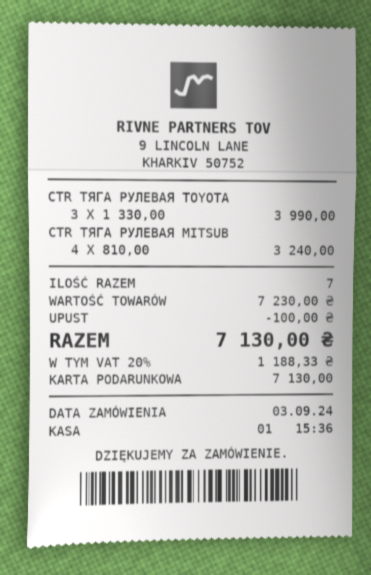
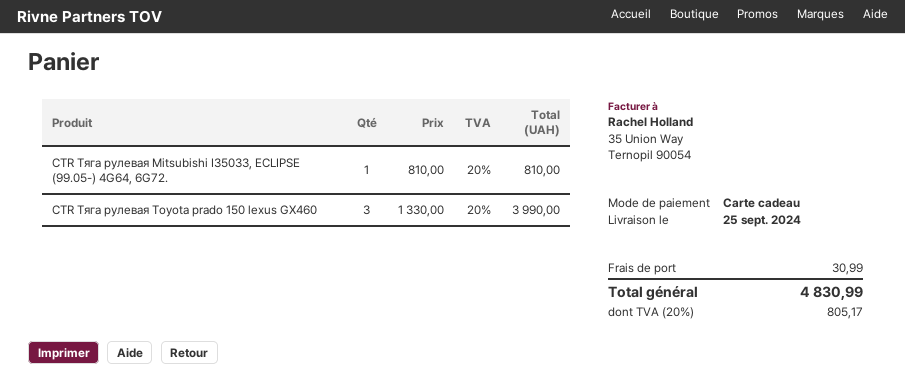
CTR ТЯГА РУЛЕВАЯ MITSUB: 4 x 810.00 = 3240.00 -> 1 x 810.00 = 810.00
discount: 100.00 -> none
shipping: none -> 30.99
tax: 20% = 1188.33 -> 20% = 805.17
total: 7130.00 -> 4830.99

